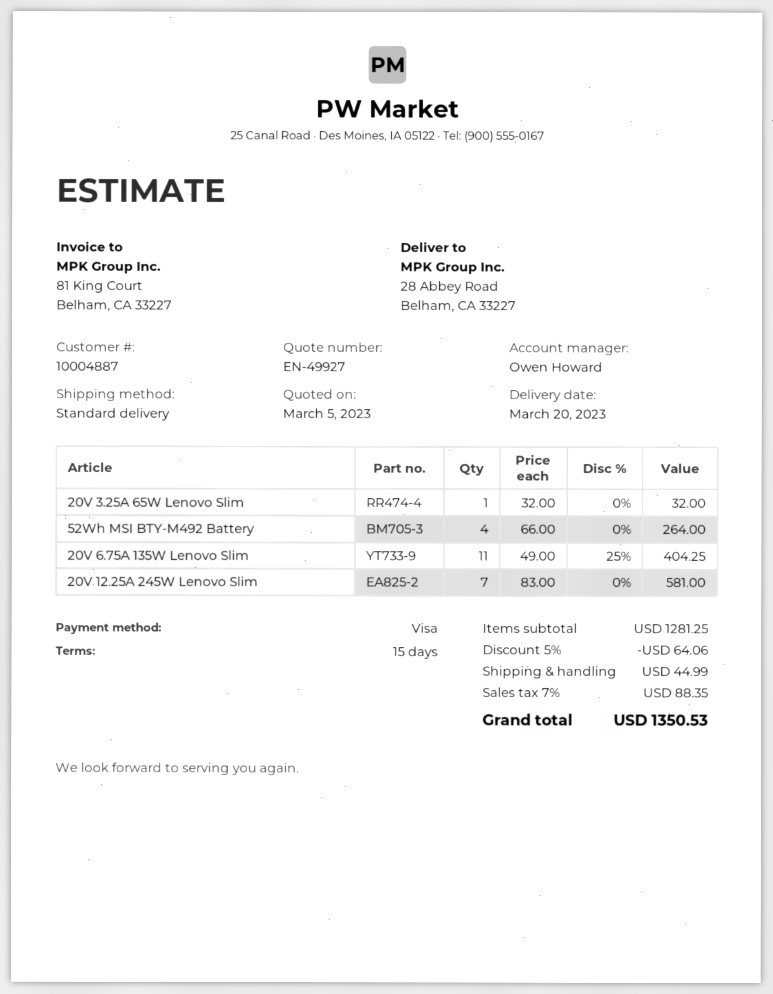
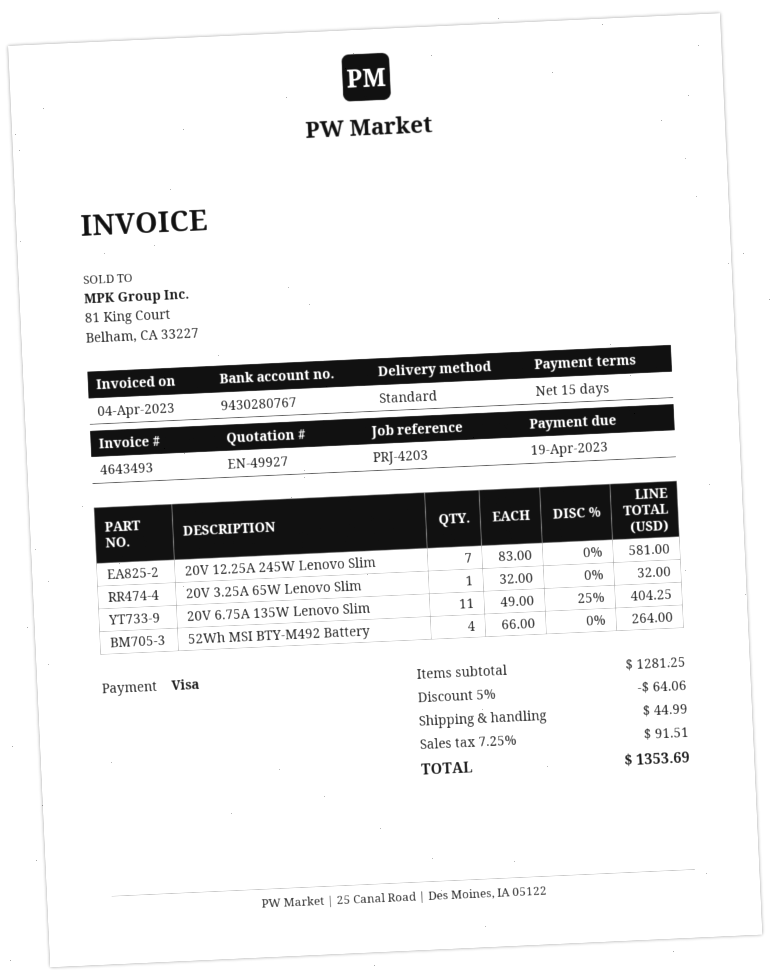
tax: 7% = 88.35 -> 7.25% = 91.51
total: 1350.53 -> 1353.69

